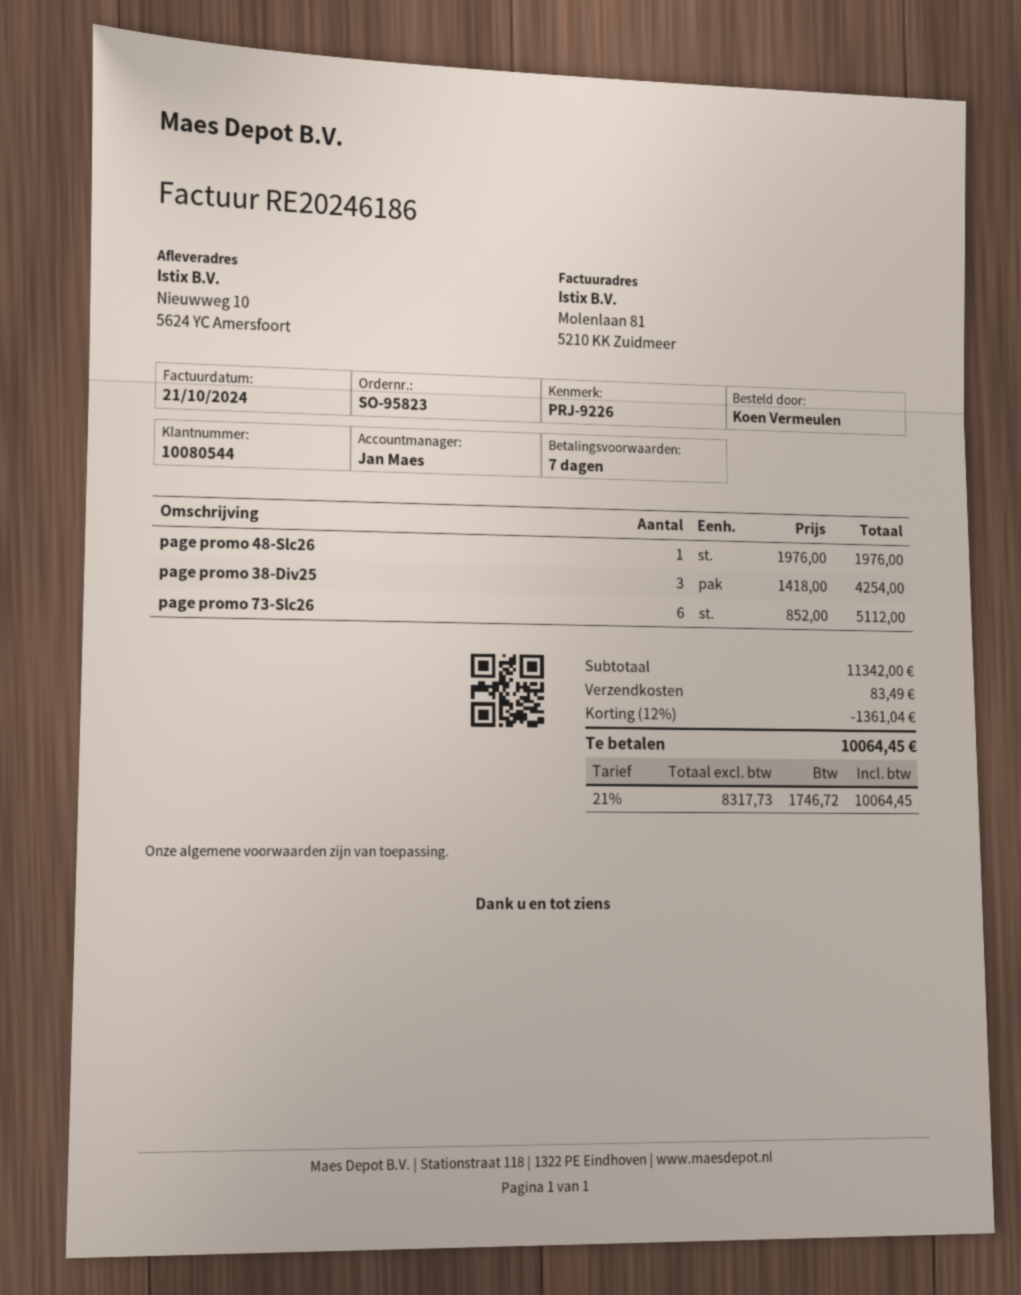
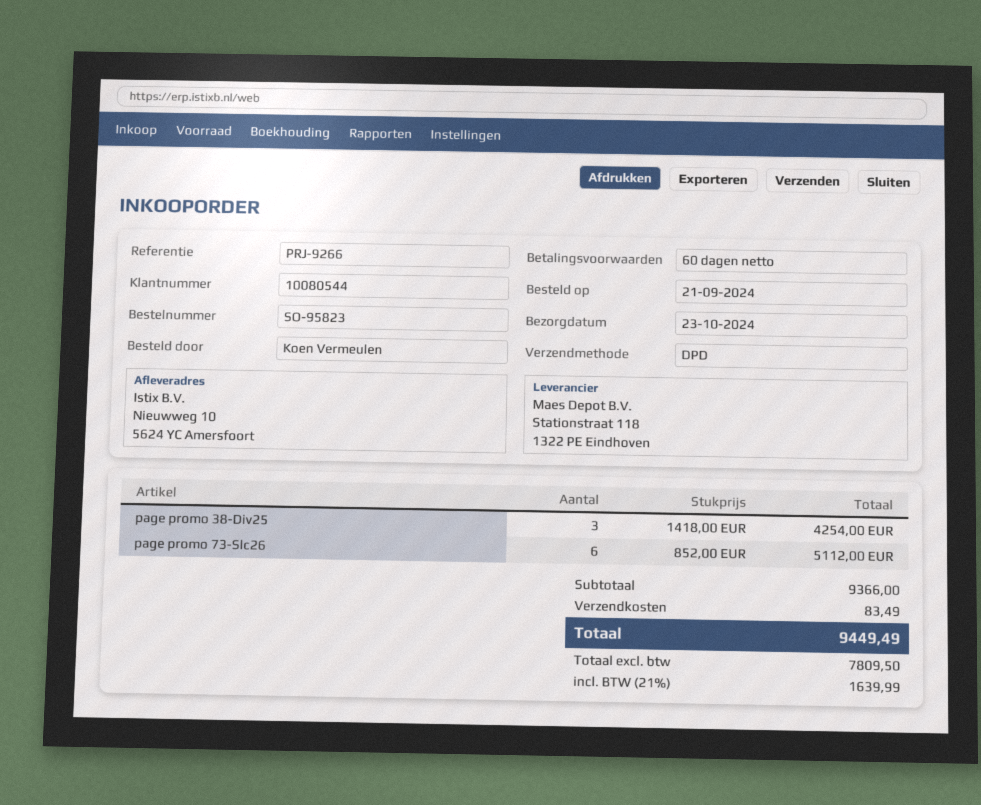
payment terms: 7 days -> 60 days
reference: PRJ-9226 -> PRJ-9266
page promo 48-Slc26: 1 x 1976.00 = 1976.00 -> none
subtotal: 11342.00 -> 9366.00
discount: 12% = 1361.04 -> none
net: 8317.73 -> 7809.50
tax: 21% = 1746.72 -> 21% = 1639.99
total: 10064.45 -> 9449.49

